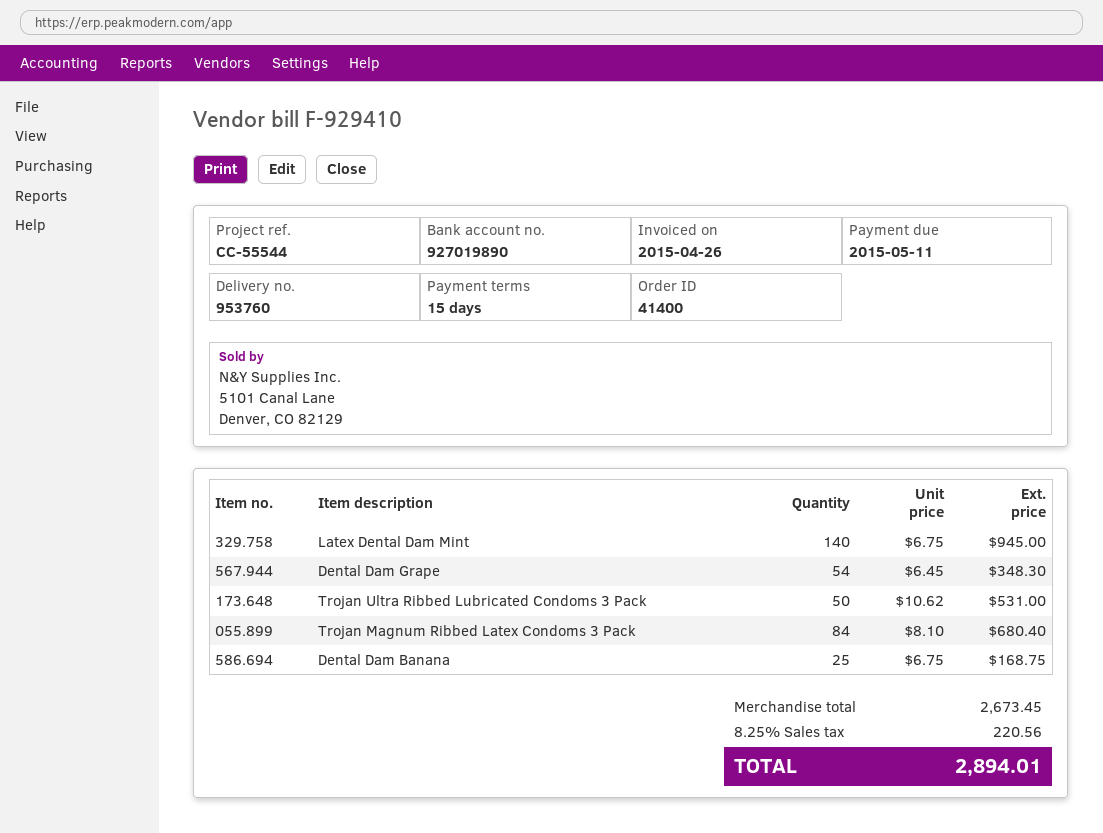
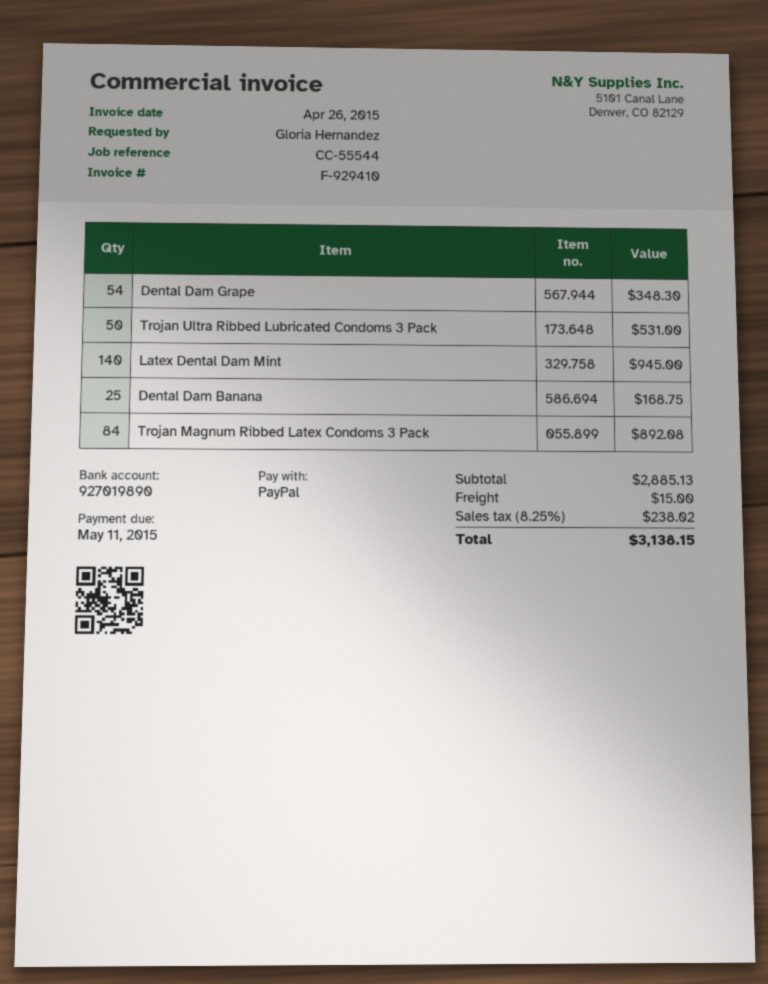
Trojan Magnum Ribbed Latex Condoms 3 Pack: 84 for 680.40 -> 84 for 892.08
subtotal: 2673.45 -> 2885.13
shipping: none -> 15.00
tax: 8.25% = 220.56 -> 8.25% = 238.02
total: 2894.01 -> 3138.15

